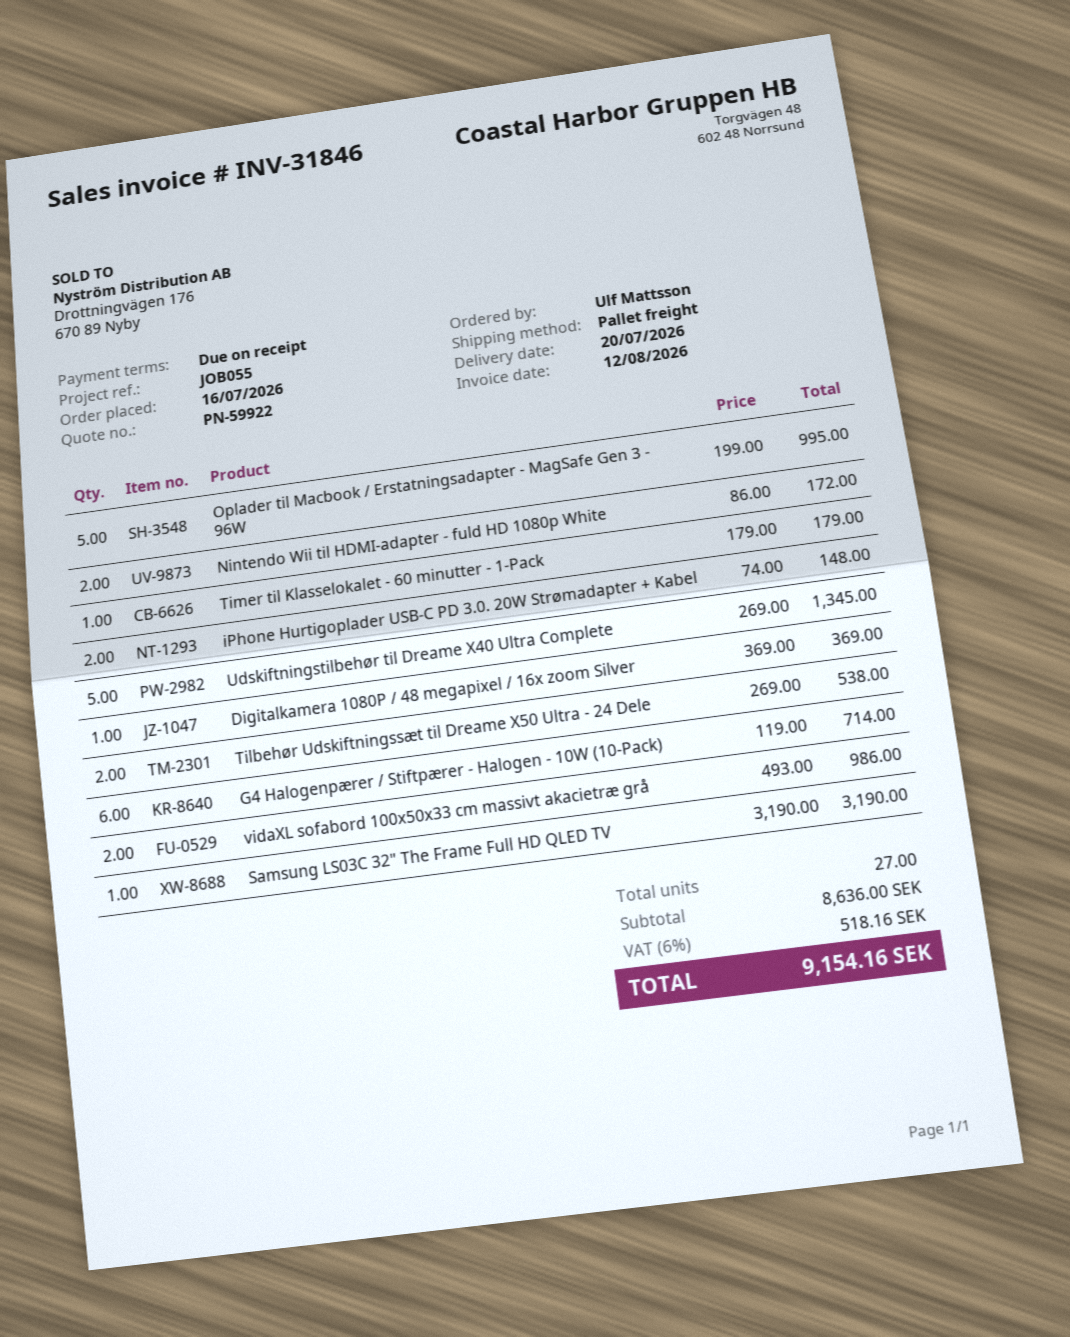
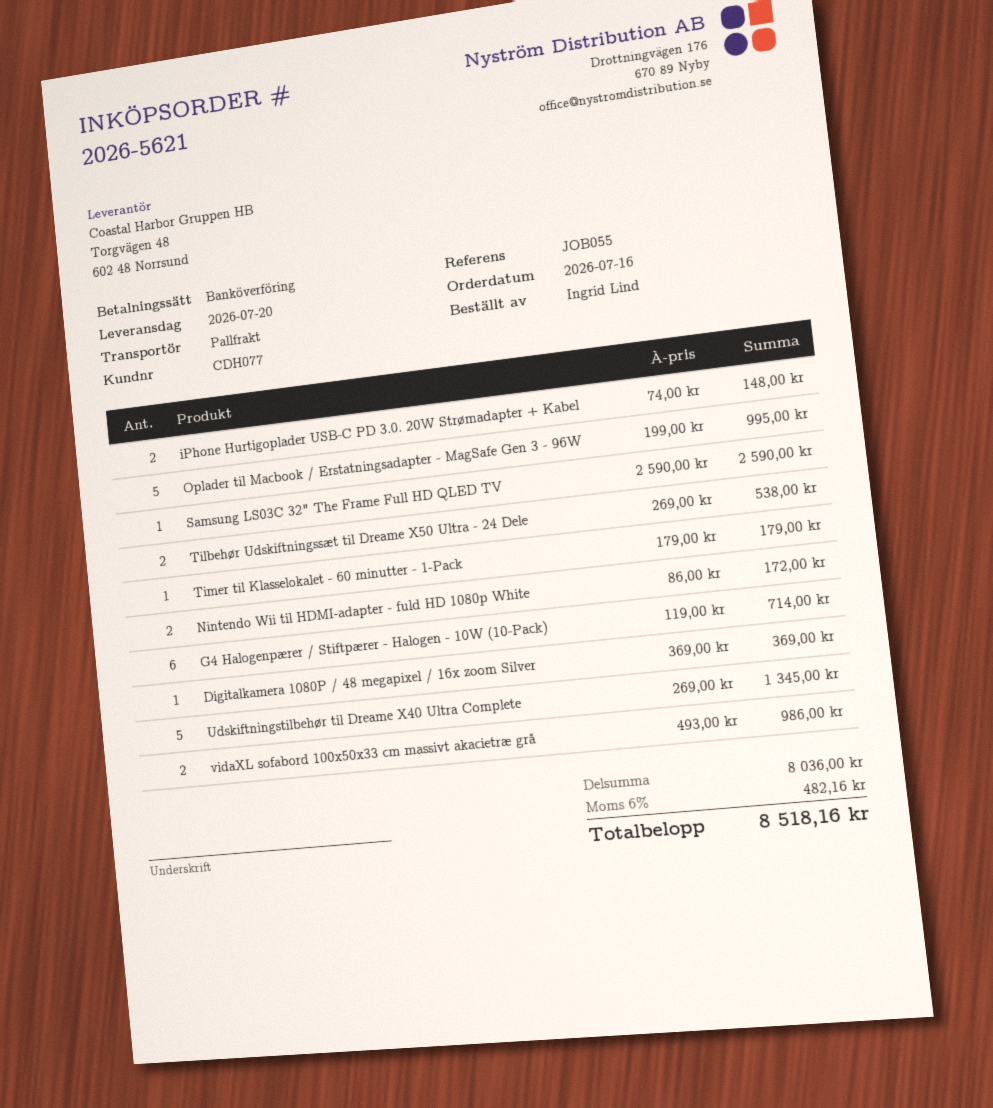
ordered by: Ulf Mattsson -> Ingrid Lind
Samsung LS03C 32" The Frame Full HD QLED TV: 1 x 3190.00 = 3190.00 -> 1 x 2590.00 = 2590.00
subtotal: 8636.00 -> 8036.00
tax: 6% = 518.16 -> 6% = 482.16
total: 9154.16 -> 8518.16

